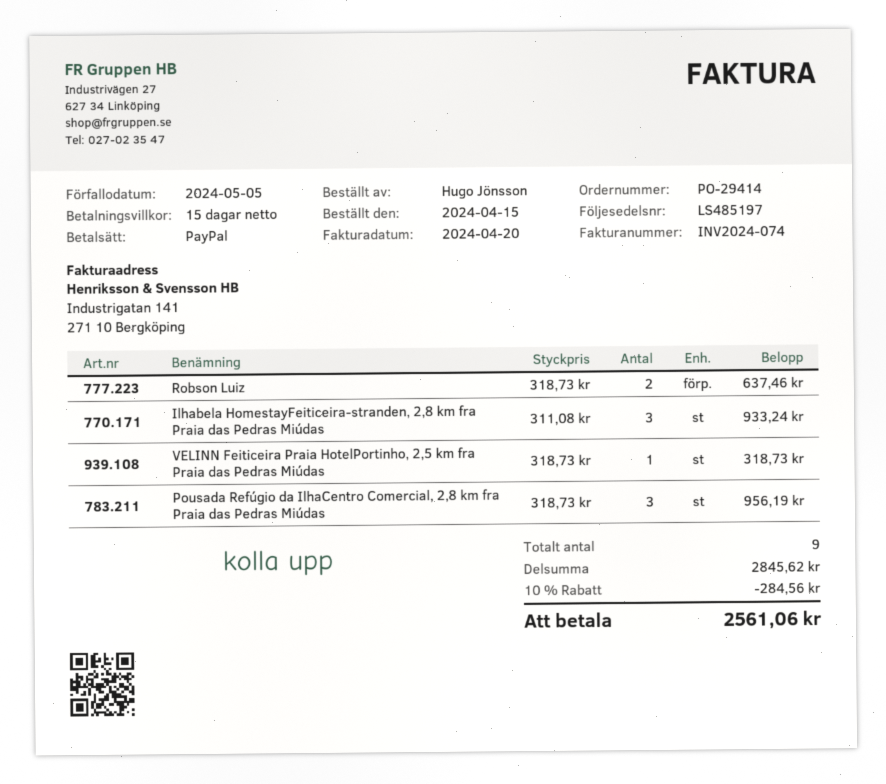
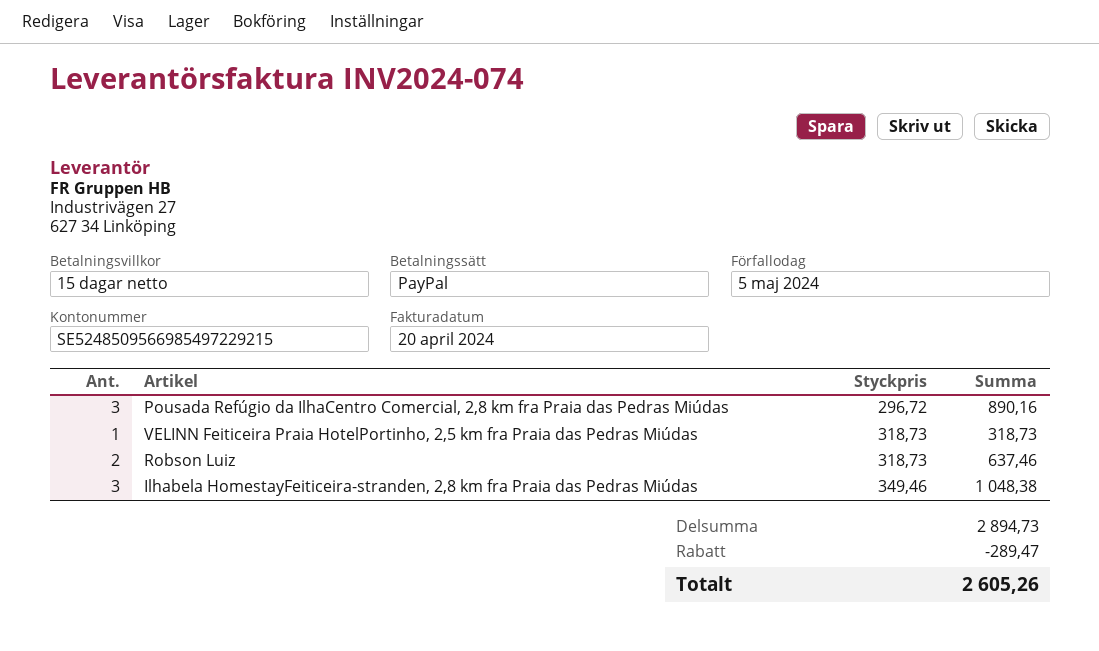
Ilhabela HomestayFeiticeira-stranden, 2,8 km fra Praia das Pedras Miúdas: 3 x 311.08 = 933.24 -> 3 x 349.46 = 1048.38
Pousada Refúgio da IlhaCentro Comercial, 2,8 km fra Praia das Pedras Miúdas: 3 x 318.73 = 956.19 -> 3 x 296.72 = 890.16
subtotal: 2845.62 -> 2894.73
discount: 284.56 -> 289.47
total: 2561.06 -> 2605.26

